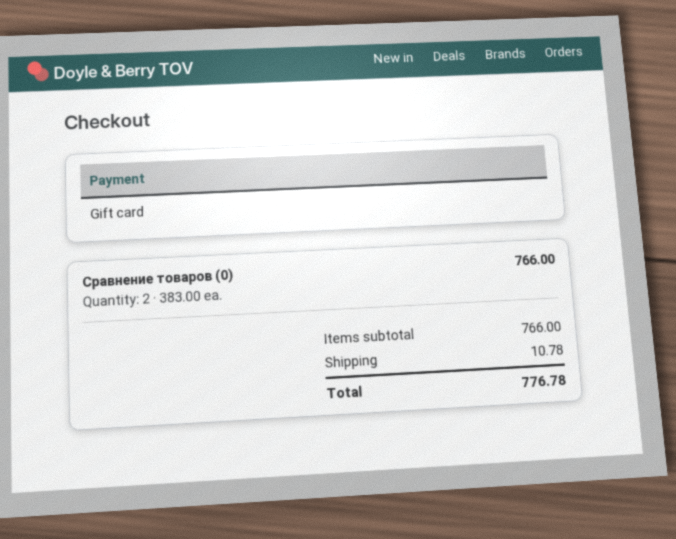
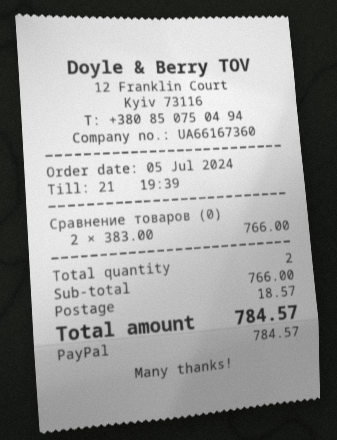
payment method: gift card -> PayPal
shipping: 10.78 -> 18.57
total: 776.78 -> 784.57

